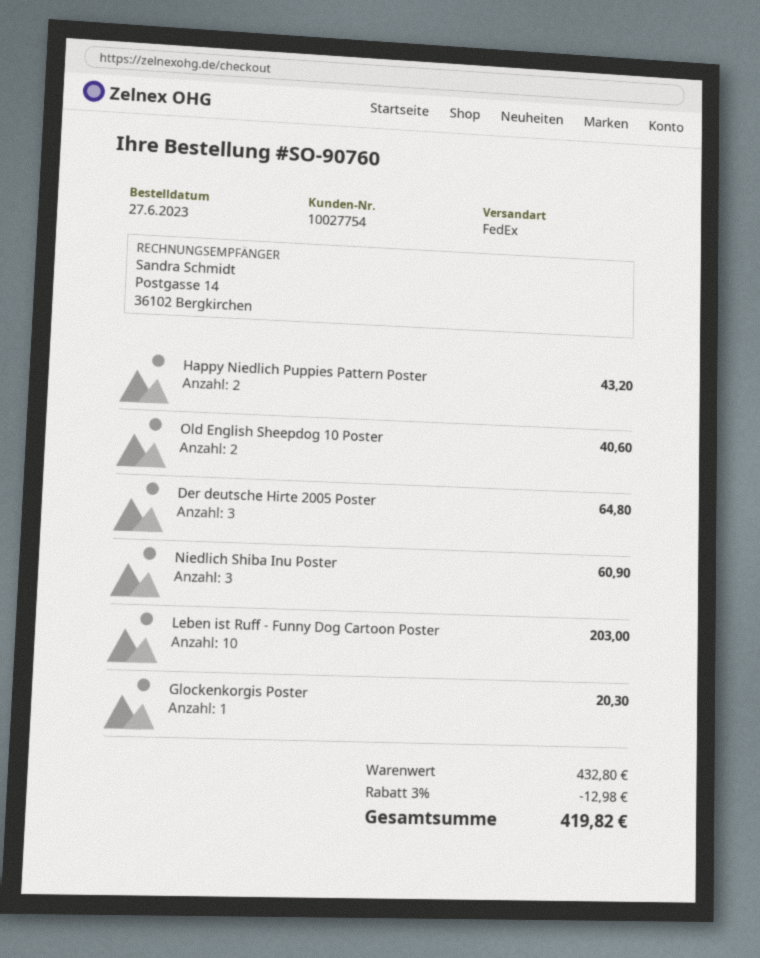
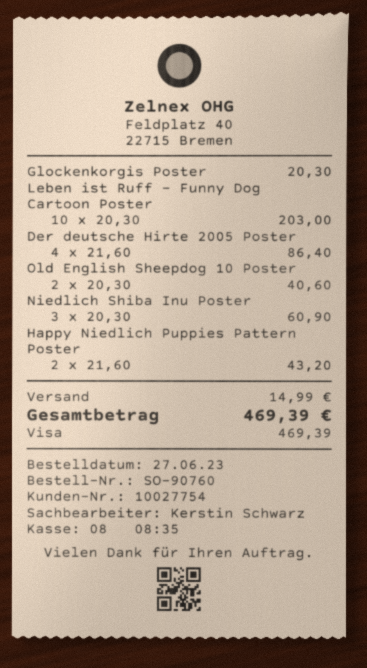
Der deutsche Hirte 2005 Poster: 3 for 64.80 -> 4 for 86.40
discount: 3% = 12.98 -> none
shipping: none -> 14.99
total: 419.82 -> 469.39

